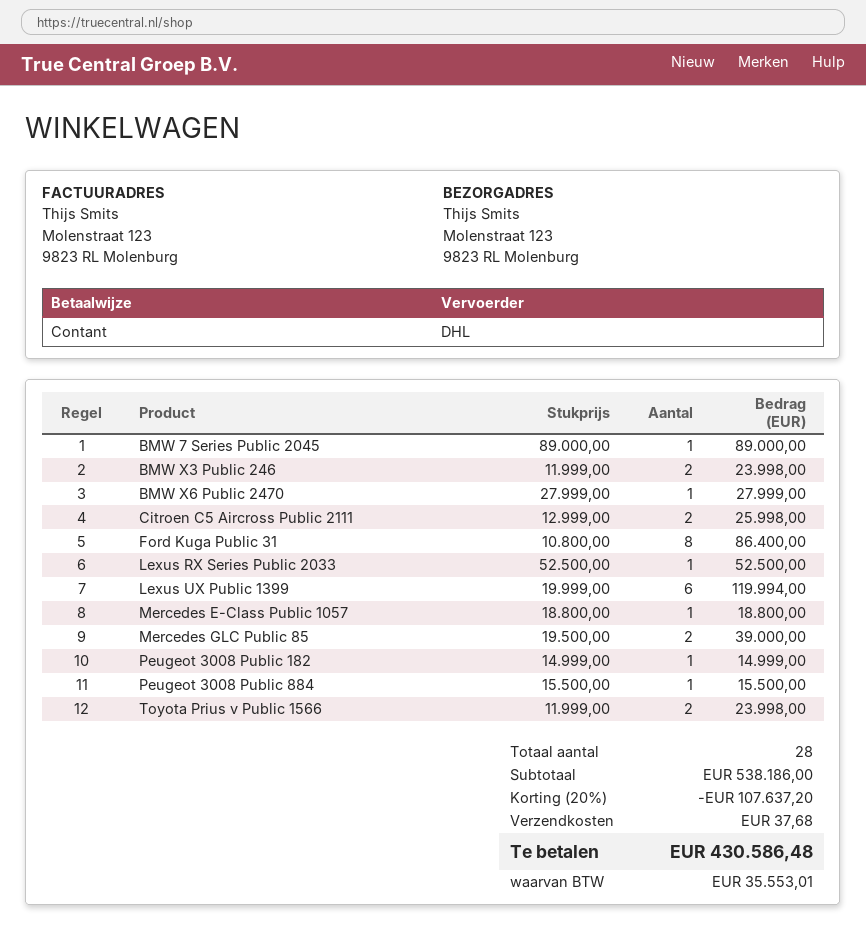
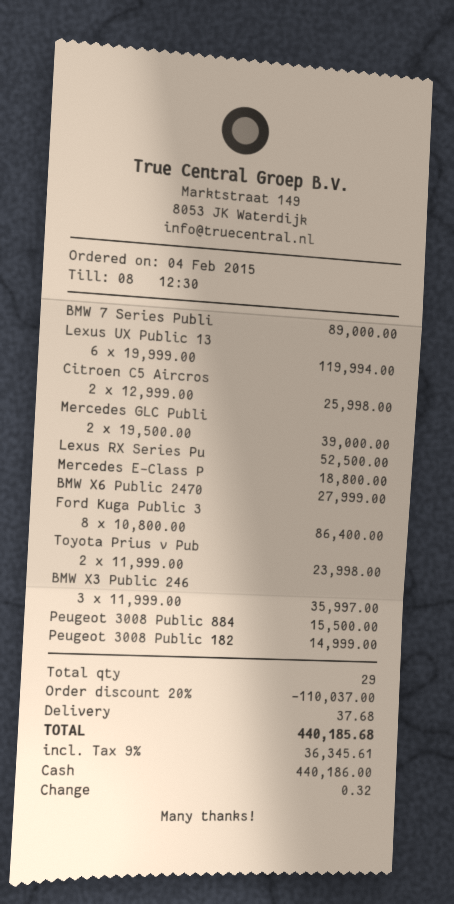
BMW X3 Public 246: 2 x 11999.00 = 23998.00 -> 3 x 11999.00 = 35997.00
total quantity: 28 -> 29
discount: 20% = 107637.20 -> 20% = 110037.00
tax: 35553.01 -> 36345.61
total: 430586.48 -> 440185.68

